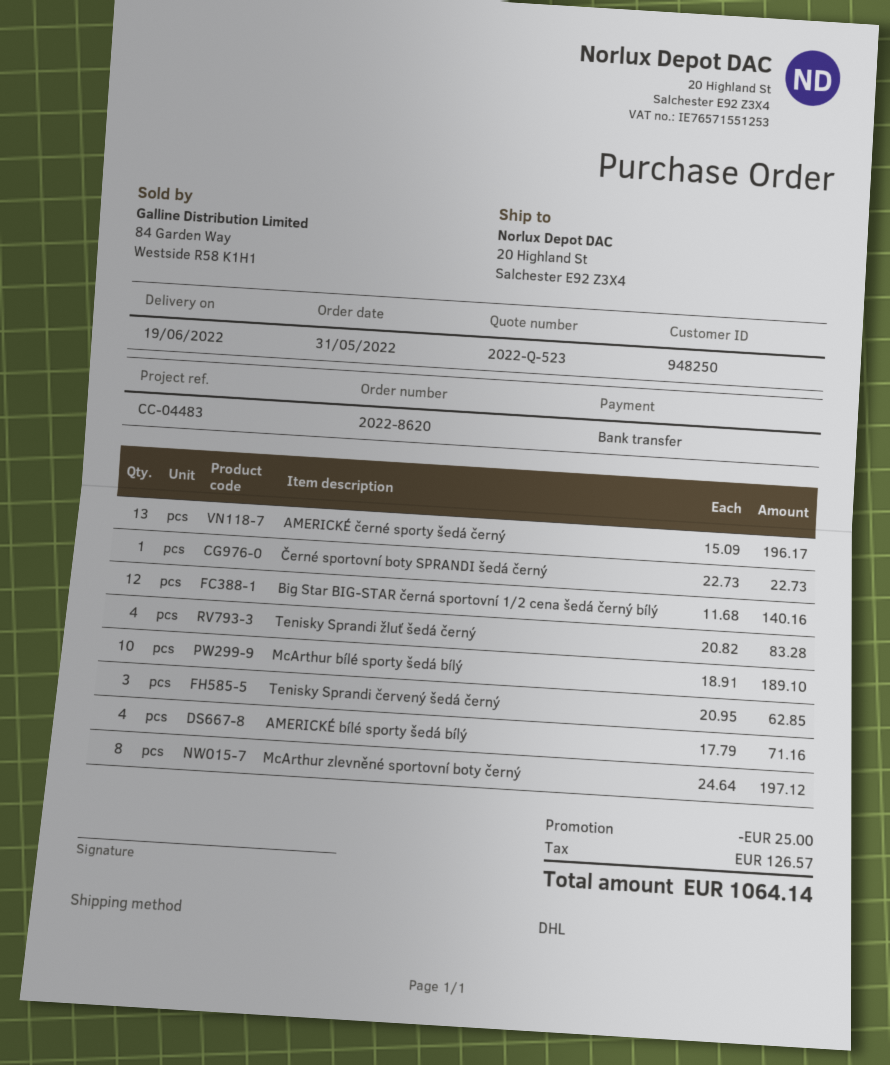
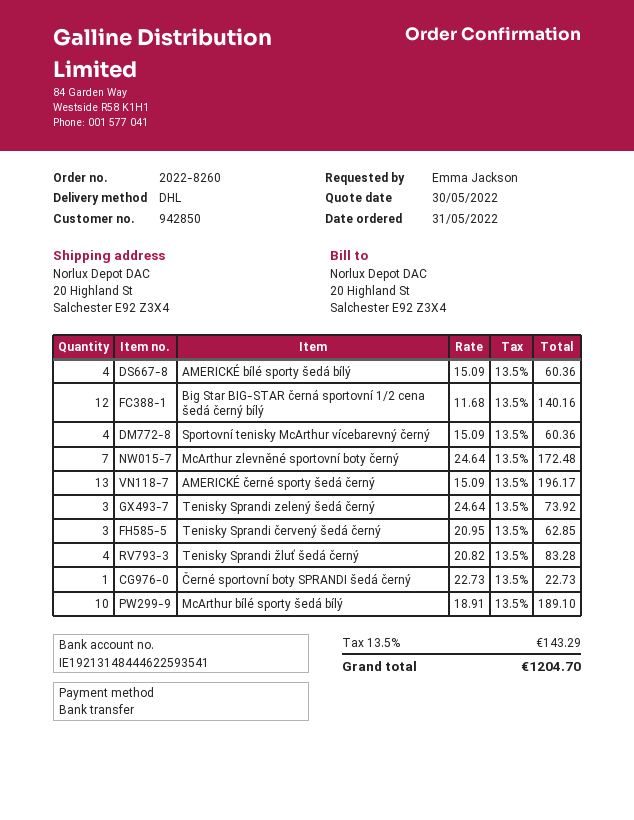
order number: 2022-8620 -> 2022-8260
customer number: 948250 -> 942850
AMERICKÉ bílé sporty šedá bílý: 4 x 17.79 = 71.16 -> 4 x 15.09 = 60.36
McArthur zlevněné sportovní boty černý: 8 x 24.64 = 197.12 -> 7 x 24.64 = 172.48
Sportovní tenisky McArthur vícebarevný černý: none -> 4 x 15.09 = 60.36
Tenisky Sprandi zelený šedá černý: none -> 3 x 24.64 = 73.92
discount: 25.00 -> none
tax: 126.57 -> 143.29
total: 1064.14 -> 1204.70

